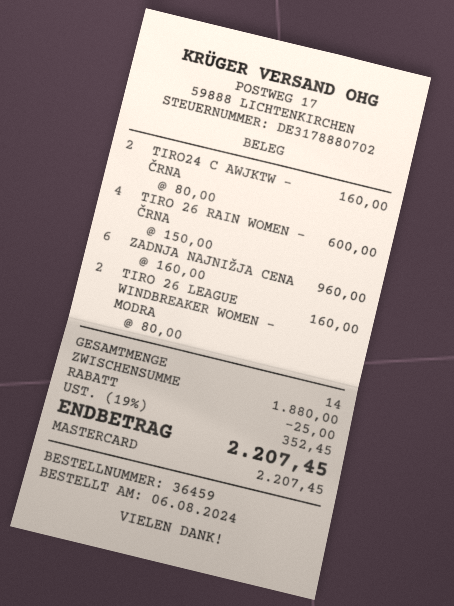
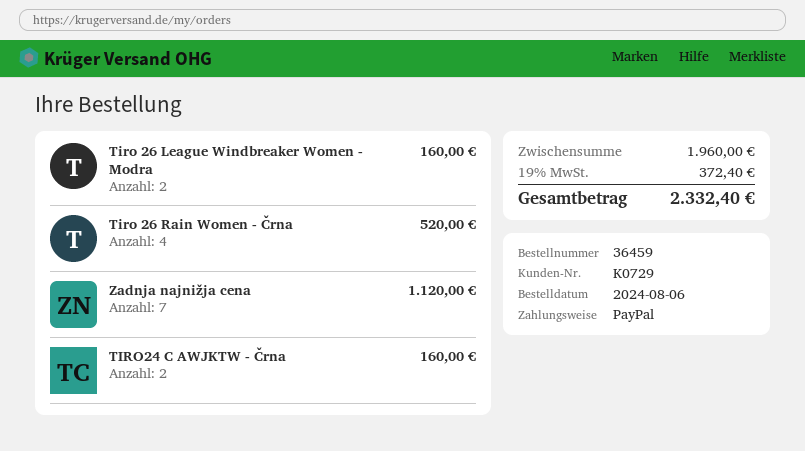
payment method: Mastercard -> PayPal
TIRO 26 RAIN WOMEN - ČRNA: 4 for 600.00 -> 4 for 520.00
ZADNJA NAJNIŽJA CENA: 6 for 960.00 -> 7 for 1120.00
subtotal: 1880.00 -> 1960.00
discount: 25.00 -> none
tax: 19% = 352.45 -> 19% = 372.40
total: 2207.45 -> 2332.40

